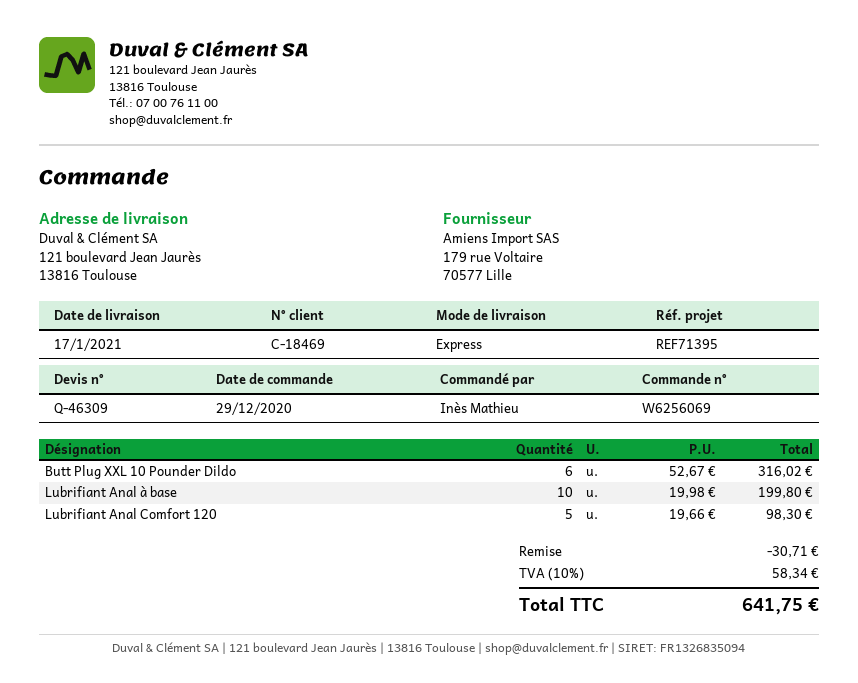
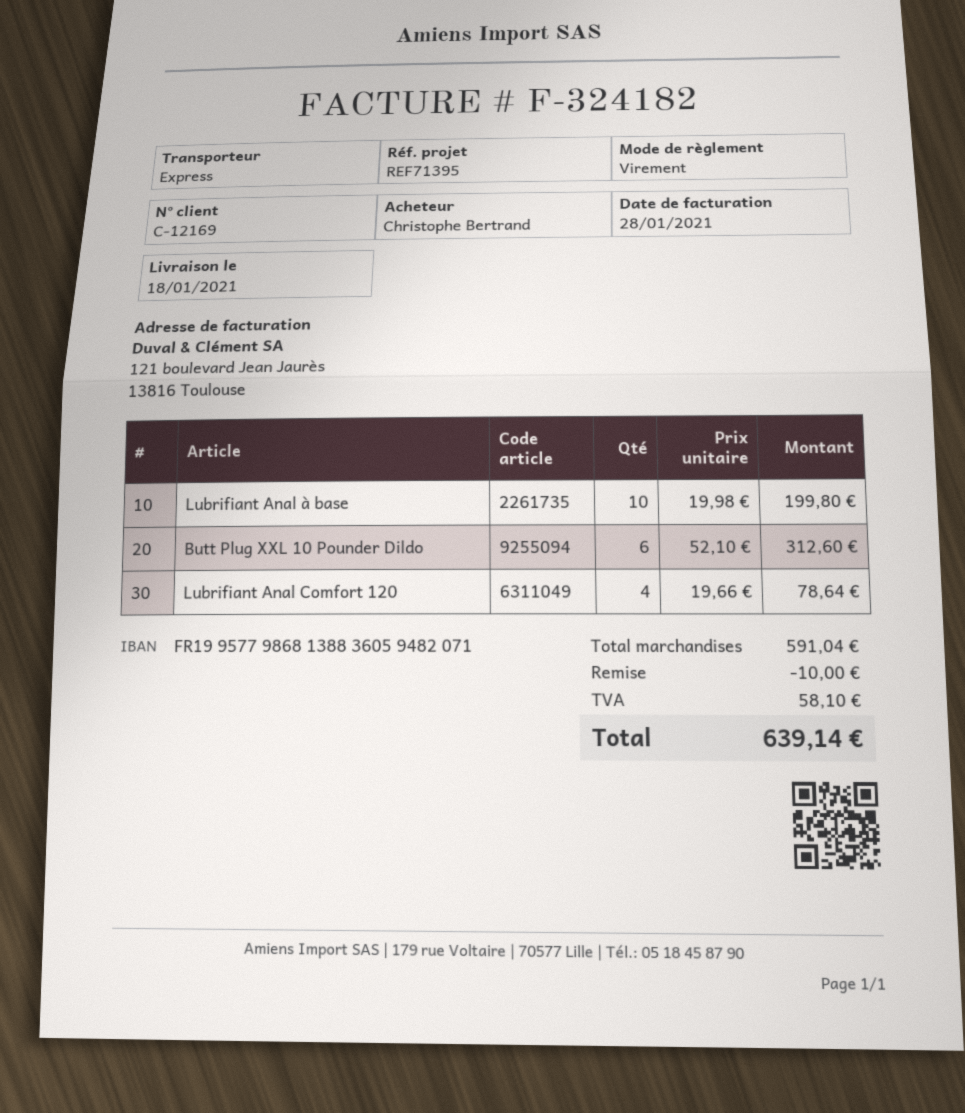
delivery date: 2021-01-17 -> 2021-01-18
customer number: C-18469 -> C-12169
ordered by: Inès Mathieu -> Christophe Bertrand
Butt Plug XXL 10 Pounder Dildo: 6 x 52.67 = 316.02 -> 6 x 52.10 = 312.60
Lubrifiant Anal Comfort 120: 5 x 19.66 = 98.30 -> 4 x 19.66 = 78.64
discount: 30.71 -> 10.00
tax: 58.34 -> 58.10
total: 641.75 -> 639.14

